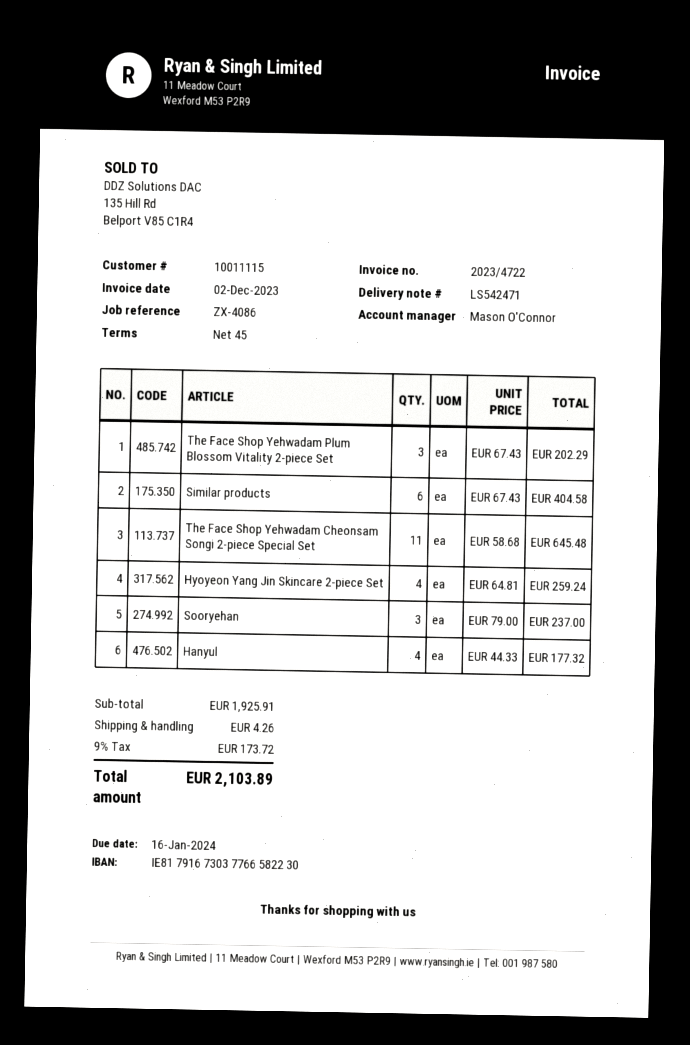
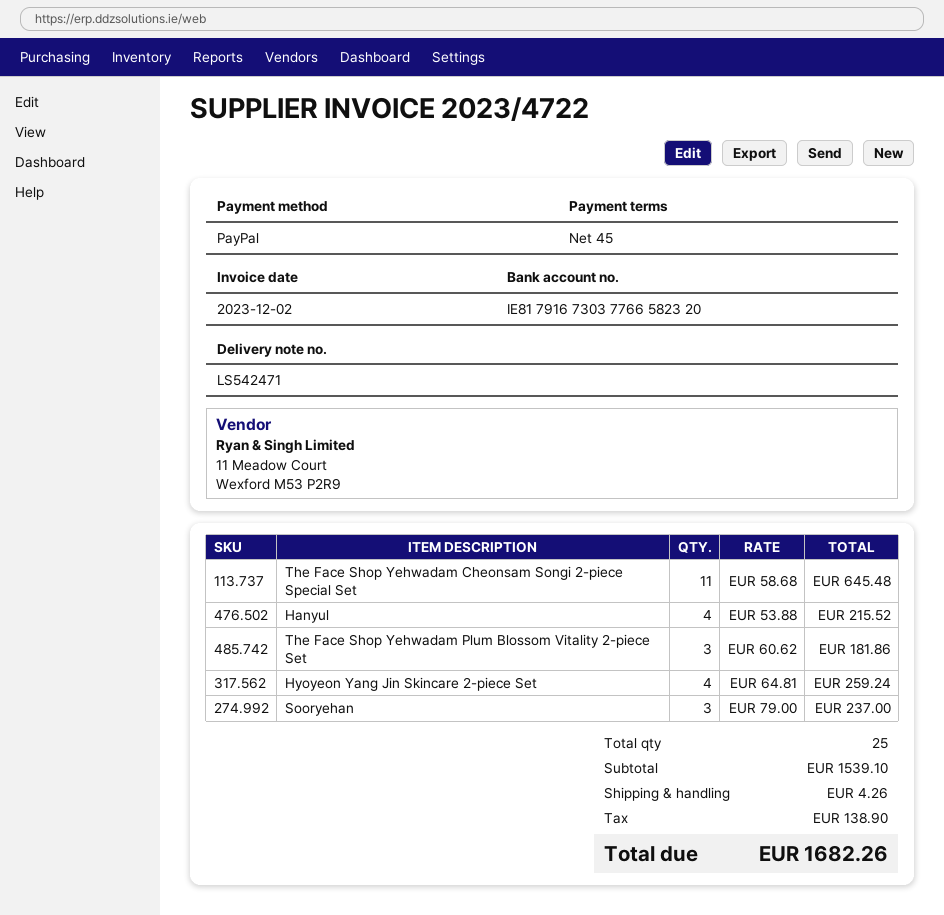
bank account: IE81791673037766582230 -> IE81791673037766582320
The Face Shop Yehwadam Plum Blossom Vitality 2-piece Set: 3 x 67.43 = 202.29 -> 3 x 60.62 = 181.86
Similar products: 6 x 67.43 = 404.58 -> none
Hanyul: 4 x 44.33 = 177.32 -> 4 x 53.88 = 215.52
subtotal: 1925.91 -> 1539.10
tax: 173.72 -> 138.90
total: 2103.89 -> 1682.26

